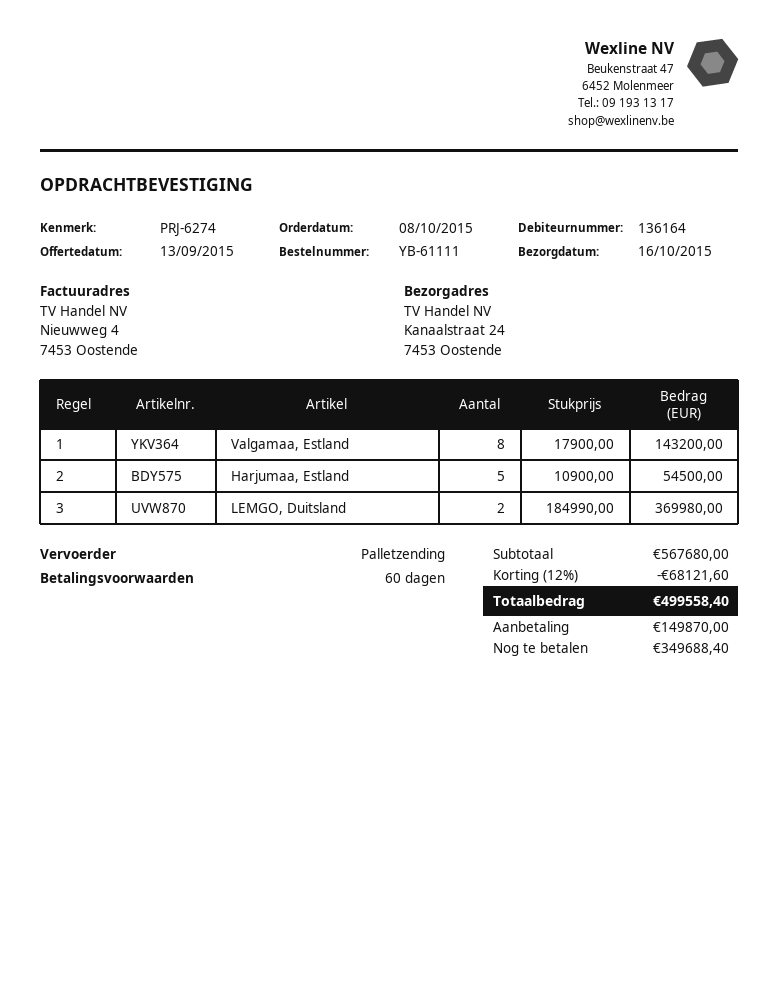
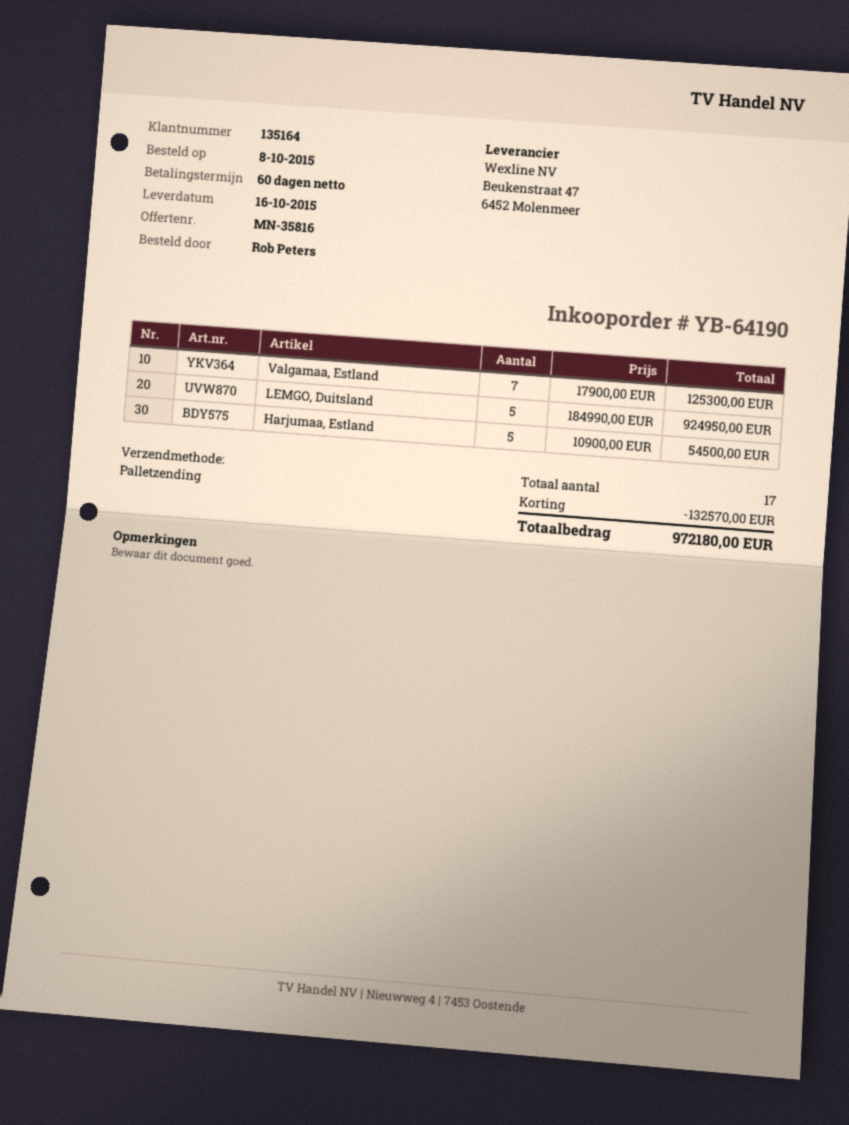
order number: YB-61111 -> YB-64190
customer number: 136164 -> 135164
Valgamaa, Estland: 8 x 17900.00 = 143200.00 -> 7 x 17900.00 = 125300.00
LEMGO, Duitsland: 2 x 184990.00 = 369980.00 -> 5 x 184990.00 = 924950.00
discount: 68121.60 -> 132570.00
total: 499558.40 -> 972180.00

